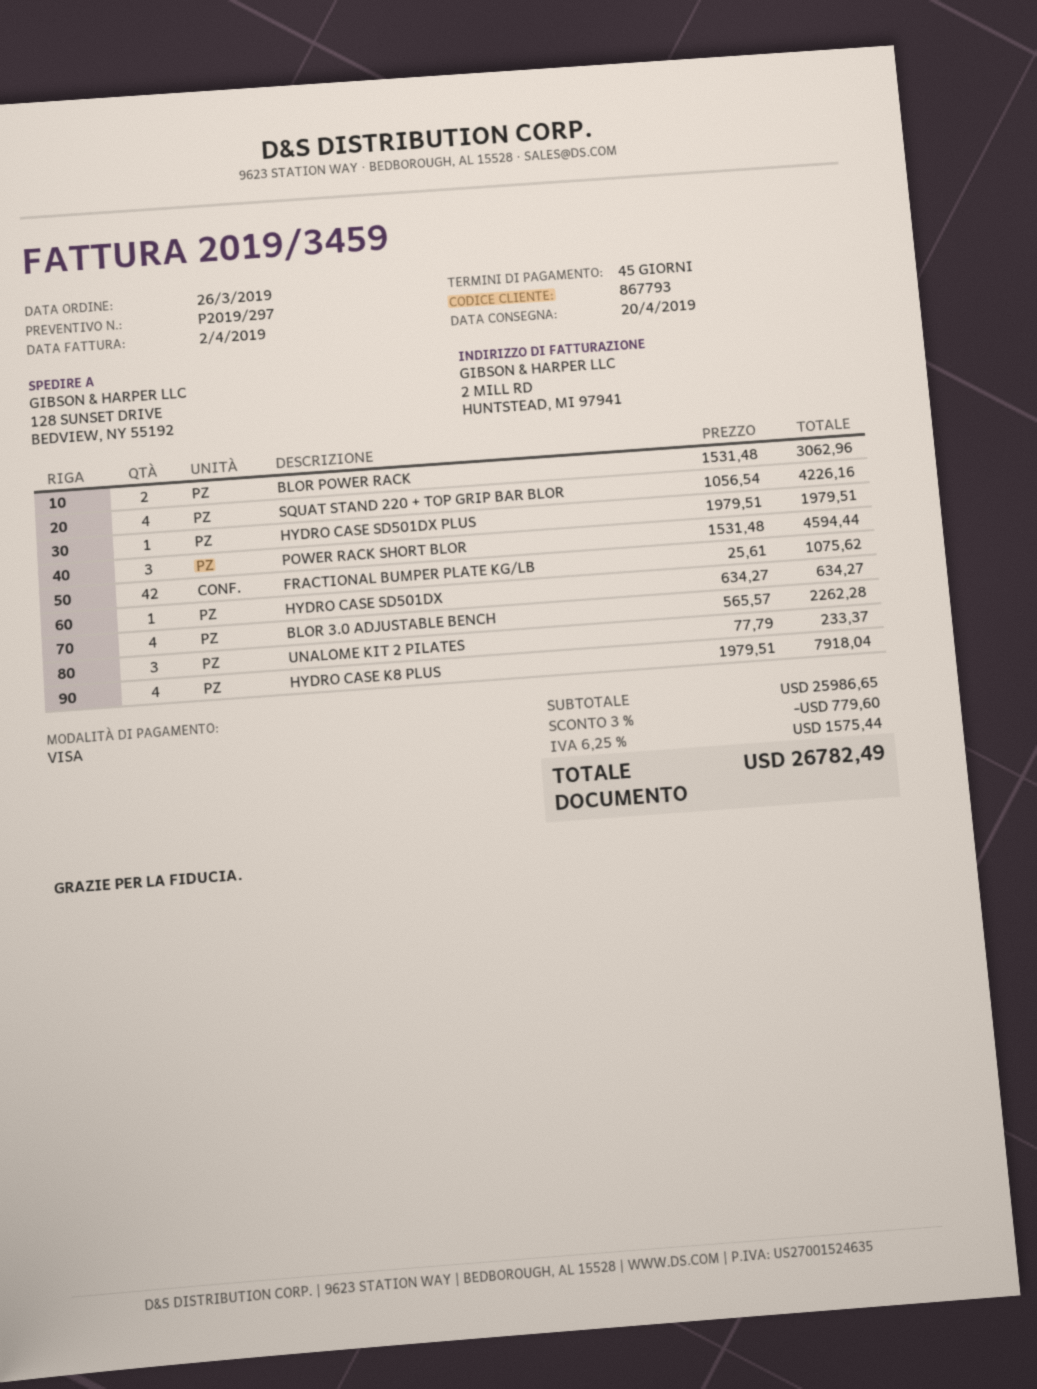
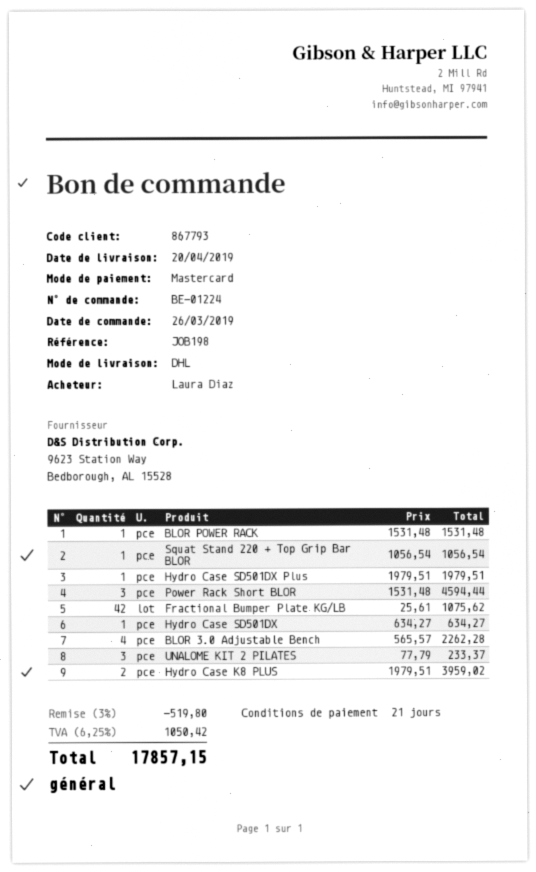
payment terms: 45 days -> 21 days
payment method: Visa -> Mastercard
BLOR POWER RACK: 2 x 1531.48 = 3062.96 -> 1 x 1531.48 = 1531.48
SQUAT STAND 220 + TOP GRIP BAR BLOR: 4 x 1056.54 = 4226.16 -> 1 x 1056.54 = 1056.54
HYDRO CASE K8 PLUS: 4 x 1979.51 = 7918.04 -> 2 x 1979.51 = 3959.02
discount: 3% = 779.60 -> 3% = 519.80
tax: 6.25% = 1575.44 -> 6.25% = 1050.42
total: 26782.49 -> 17857.15

